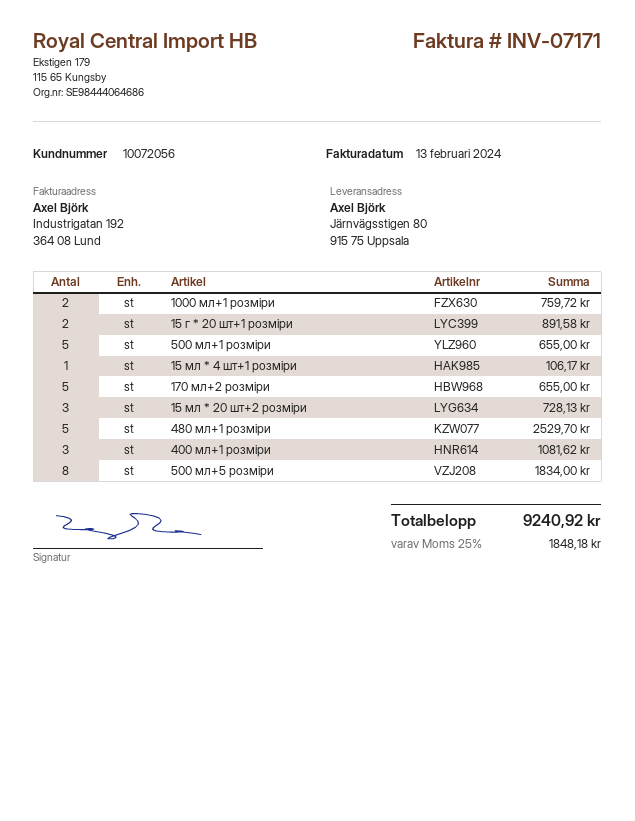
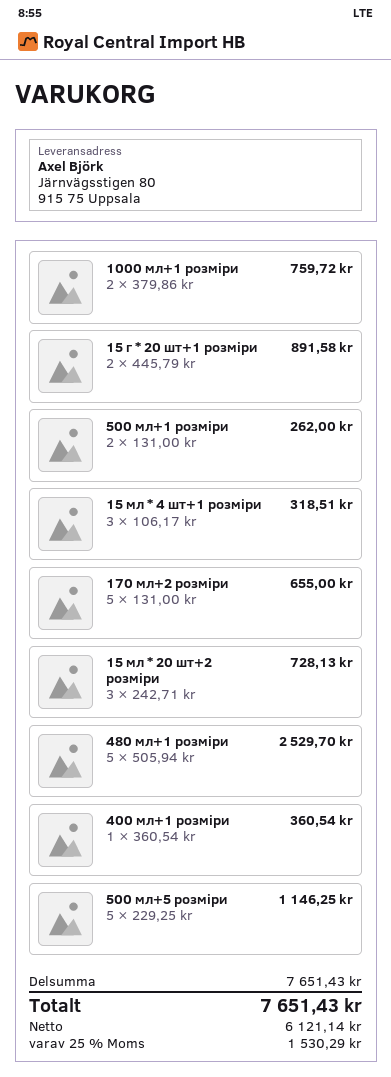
500 мл+1 розміри: 5 for 655.00 -> 2 for 262.00
15 мл * 4 шт+1 розміри: 1 for 106.17 -> 3 for 318.51
400 мл+1 розміри: 3 for 1081.62 -> 1 for 360.54
500 мл+5 розміри: 8 for 1834.00 -> 5 for 1146.25
tax: 25% = 1848.18 -> 25% = 1530.29
total: 9240.92 -> 7651.43

